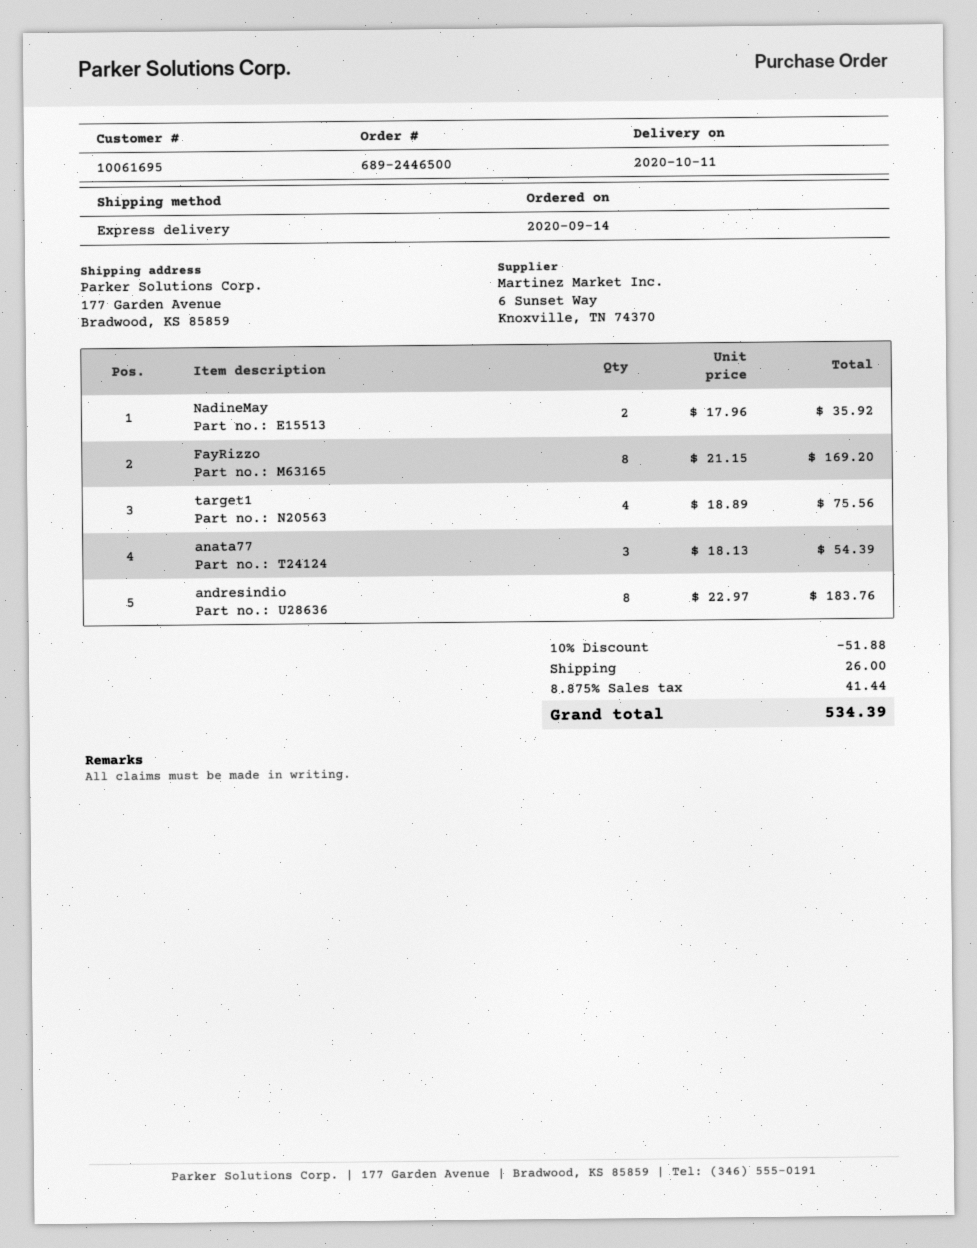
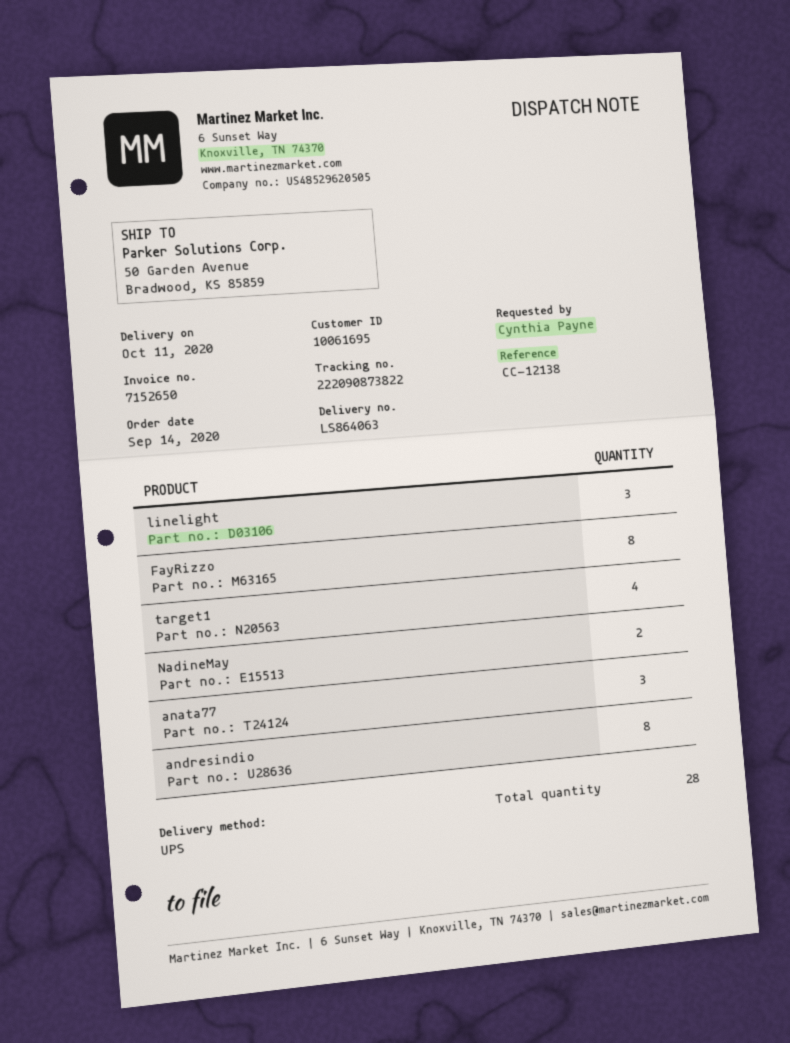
shipping method: express -> UPS
ship to: 177 Garden Avenue, Bradwood, KS 85859 -> 50 Garden Avenue, Bradwood, KS 85859
linelight: none -> 3

